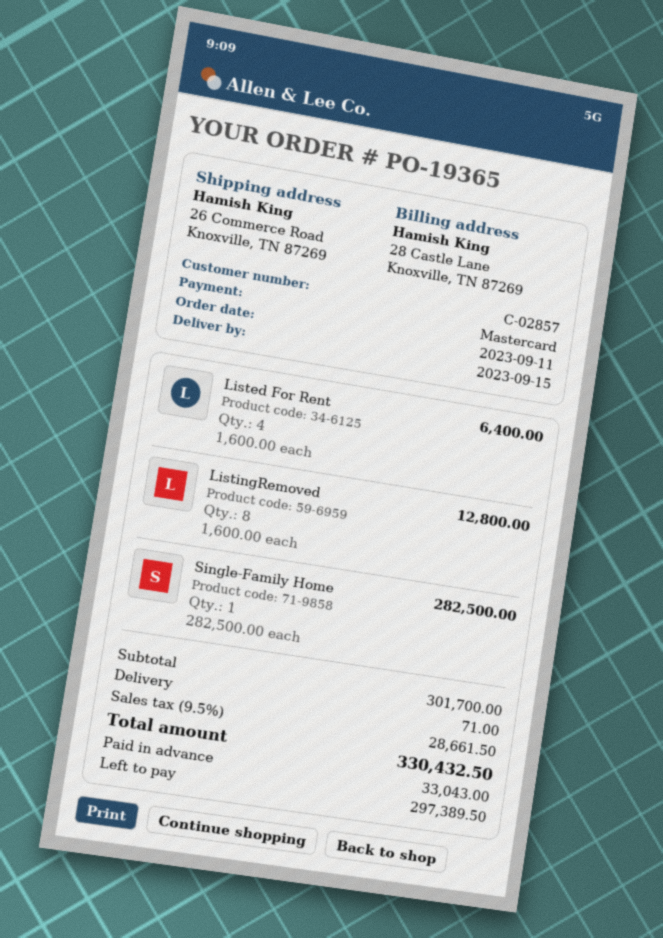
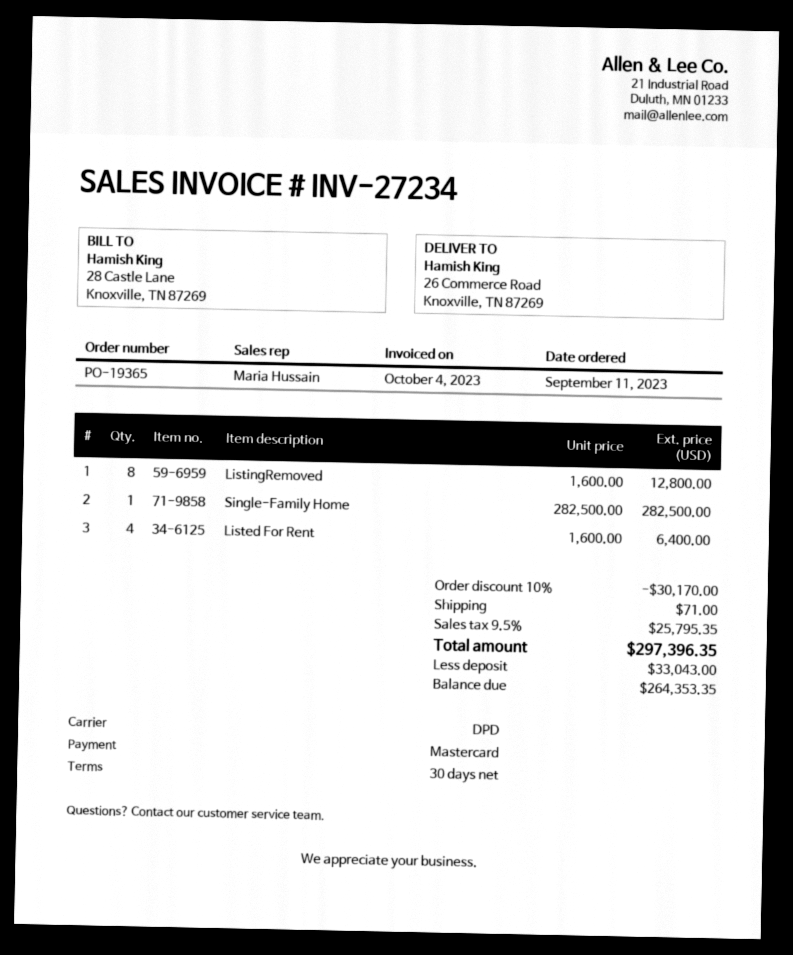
discount: none -> 10% = 30170.00
tax: 9.5% = 28661.50 -> 9.5% = 25795.35
total: 330432.50 -> 297396.35
balance: 297389.50 -> 264353.35

